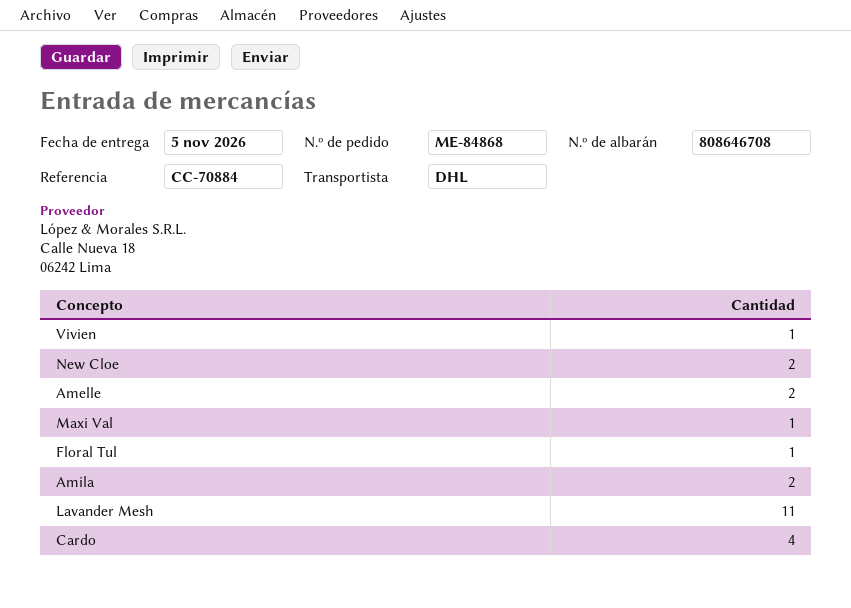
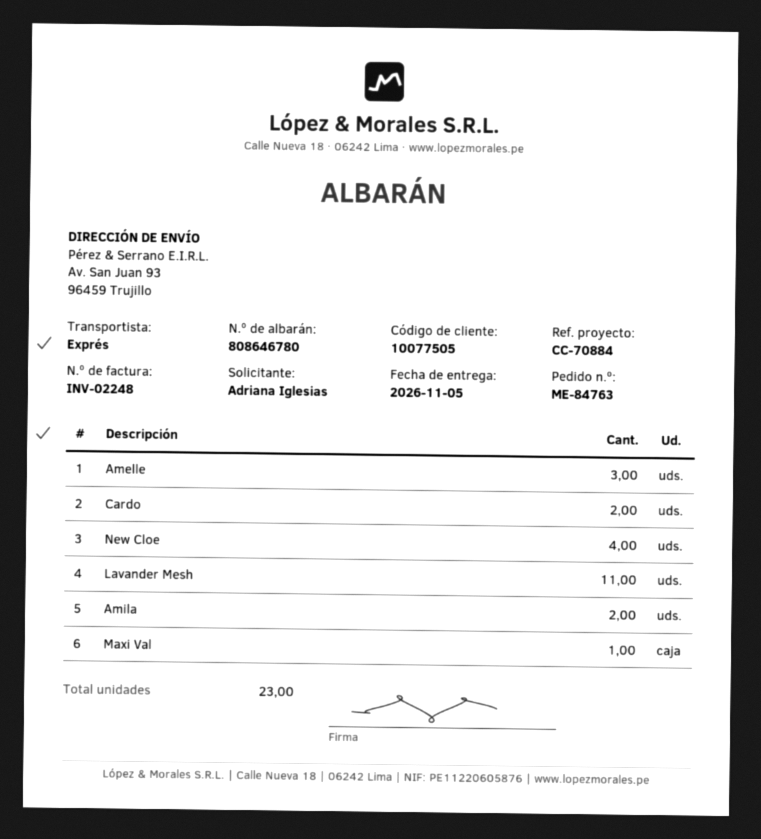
order number: ME-84868 -> ME-84763
delivery note number: 808646708 -> 808646780
shipping method: DHL -> express
Vivien: 1 -> none
New Cloe: 2 -> 4
Amelle: 2 -> 3
Floral Tul: 1 -> none
Cardo: 4 -> 2

